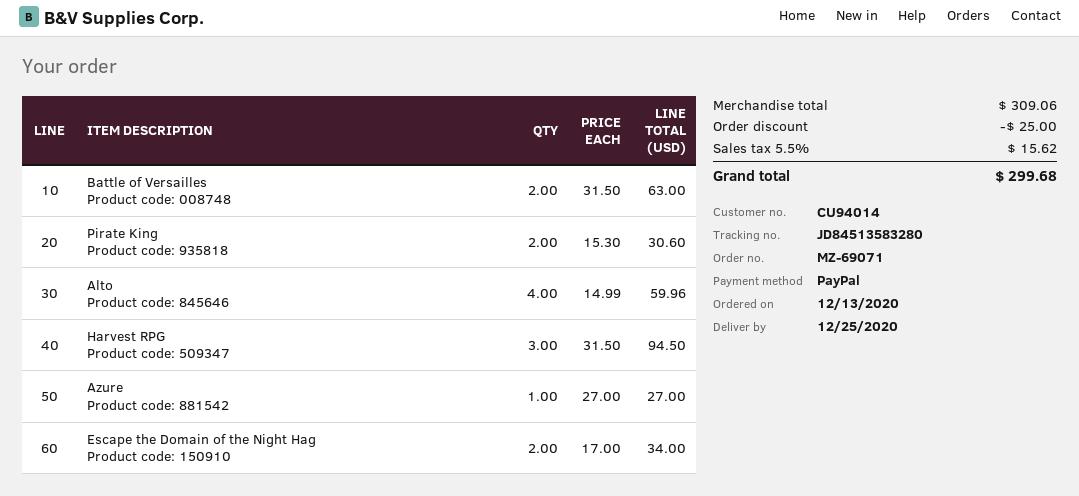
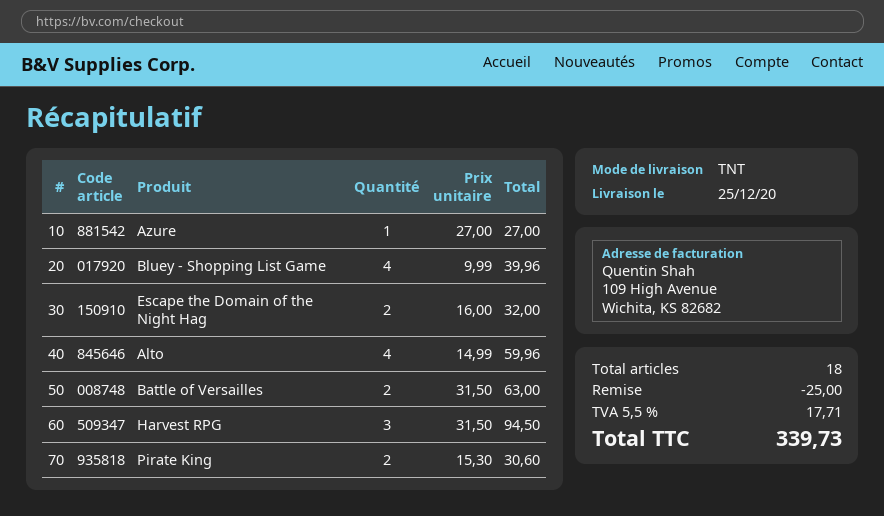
Escape the Domain of the Night Hag: 2 x 17.00 = 34.00 -> 2 x 16.00 = 32.00
Bluey - Shopping List Game: none -> 4 x 9.99 = 39.96
tax: 5.5% = 15.62 -> 5.5% = 17.71
total: 299.68 -> 339.73

